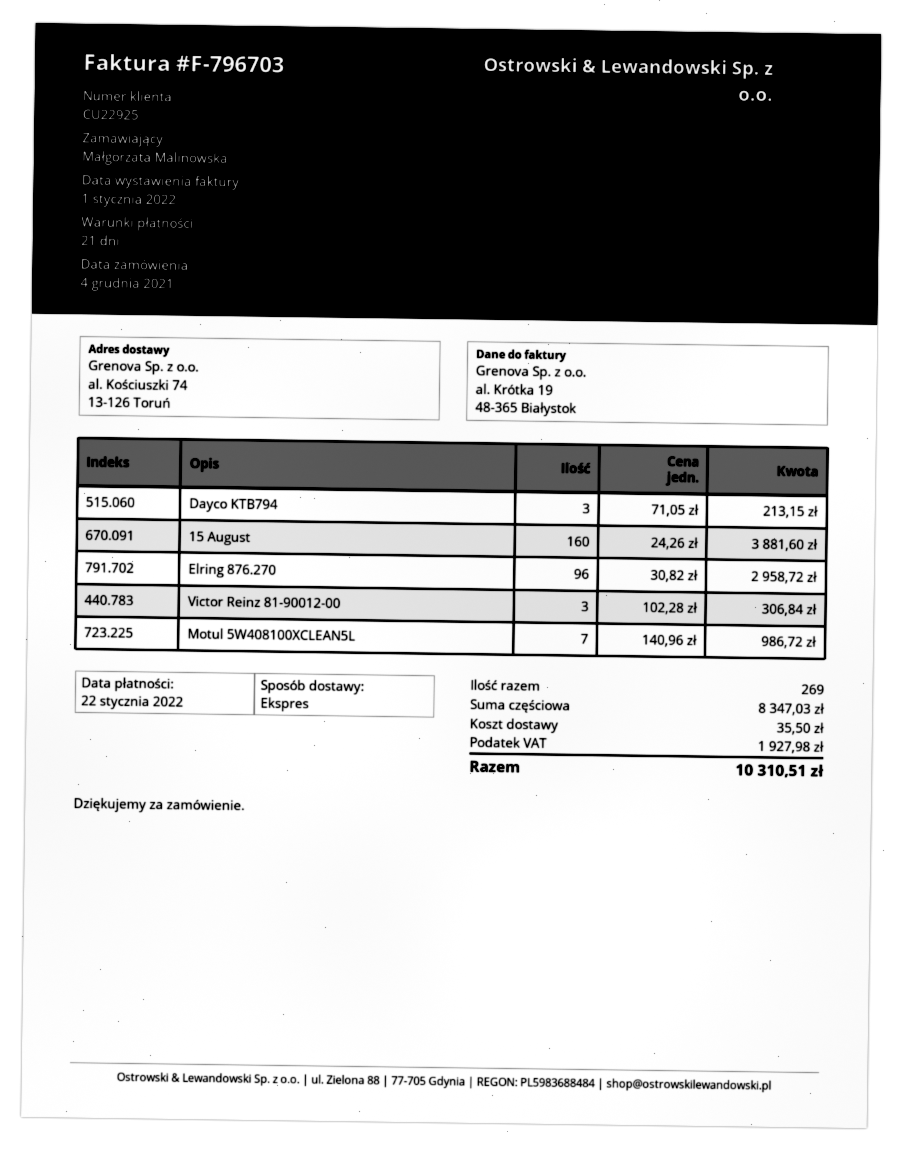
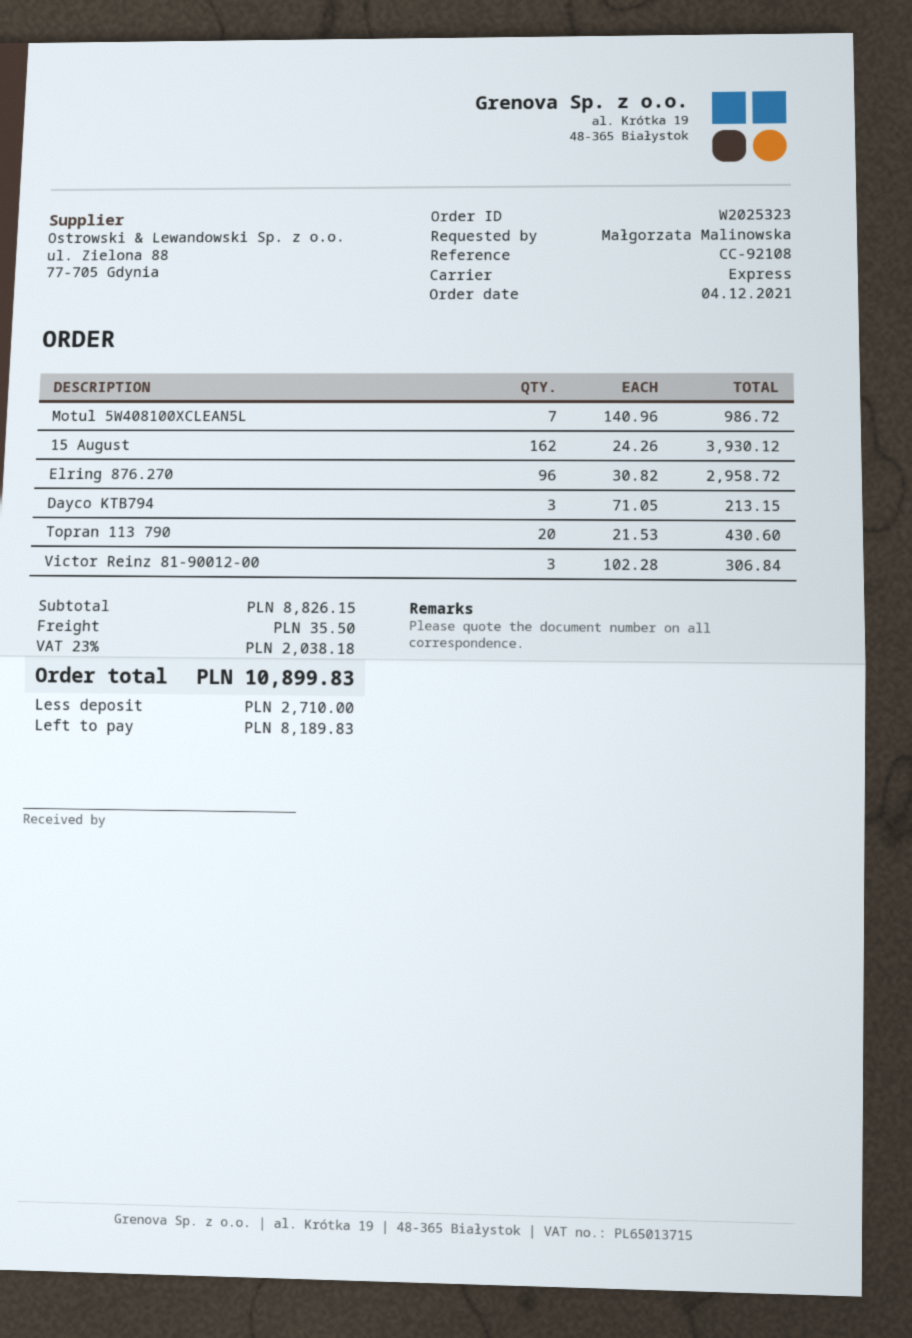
15 August: 160 x 24.26 = 3881.60 -> 162 x 24.26 = 3930.12
Topran 113 790: none -> 20 x 21.53 = 430.60
subtotal: 8347.03 -> 8826.15
tax: 1927.98 -> 2038.18
total: 10310.51 -> 10899.83

